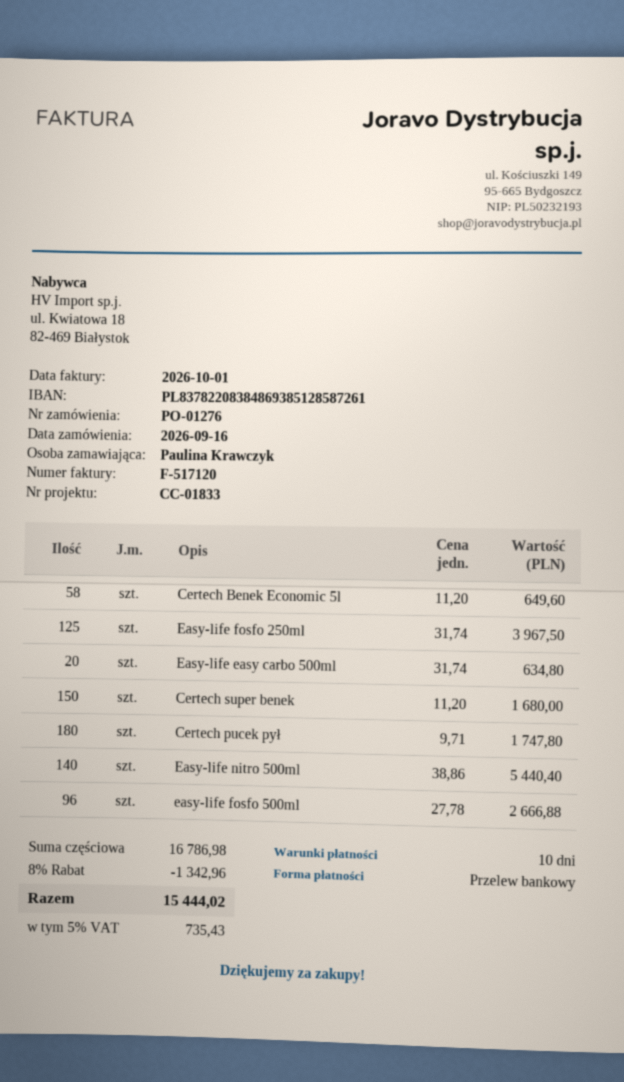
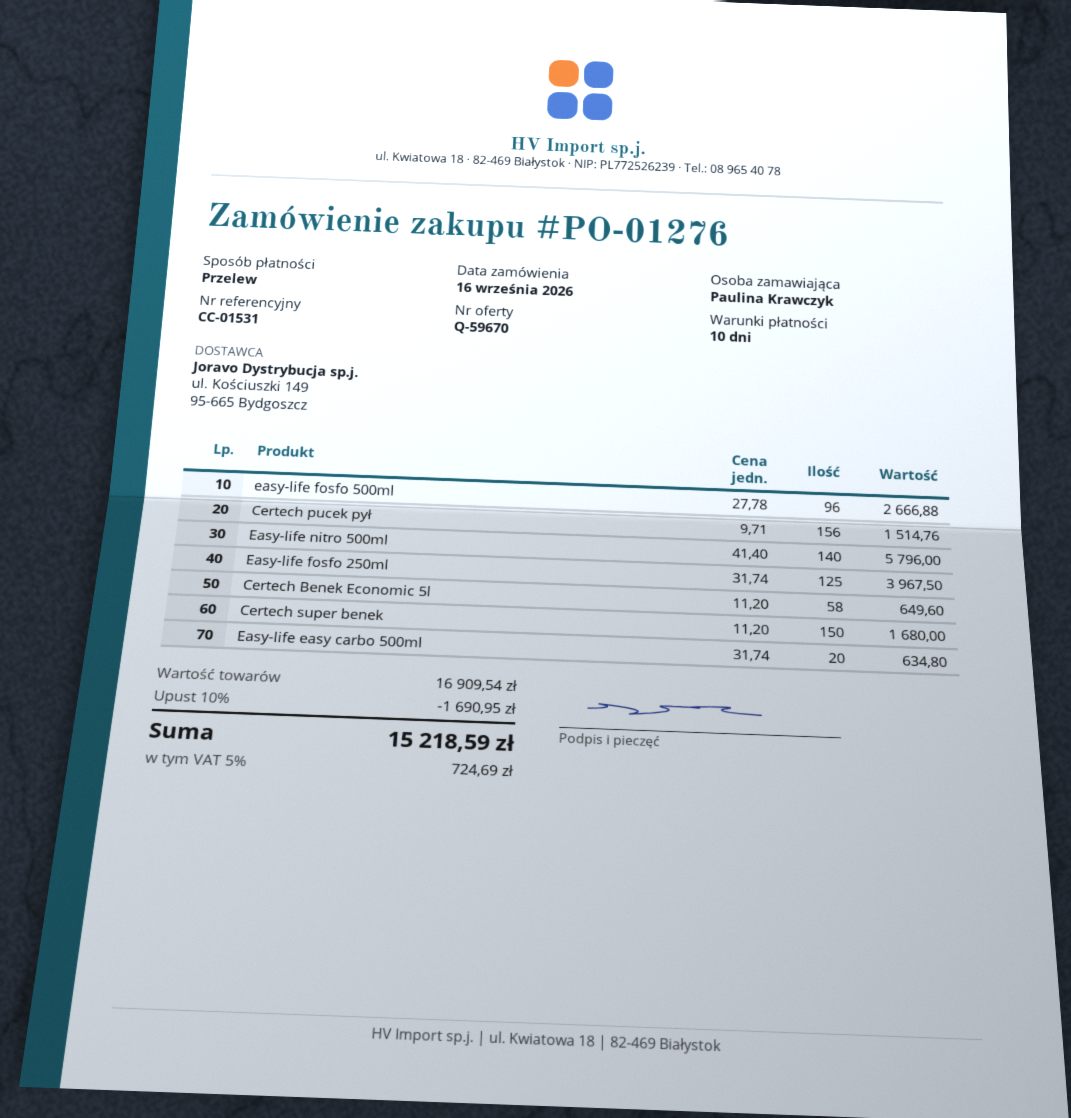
reference: CC-01833 -> CC-01531
Certech pucek pył: 180 x 9.71 = 1747.80 -> 156 x 9.71 = 1514.76
Easy-life nitro 500ml: 140 x 38.86 = 5440.40 -> 140 x 41.40 = 5796.00
subtotal: 16786.98 -> 16909.54
discount: 8% = 1342.96 -> 10% = 1690.95
tax: 5% = 735.43 -> 5% = 724.69
total: 15444.02 -> 15218.59

